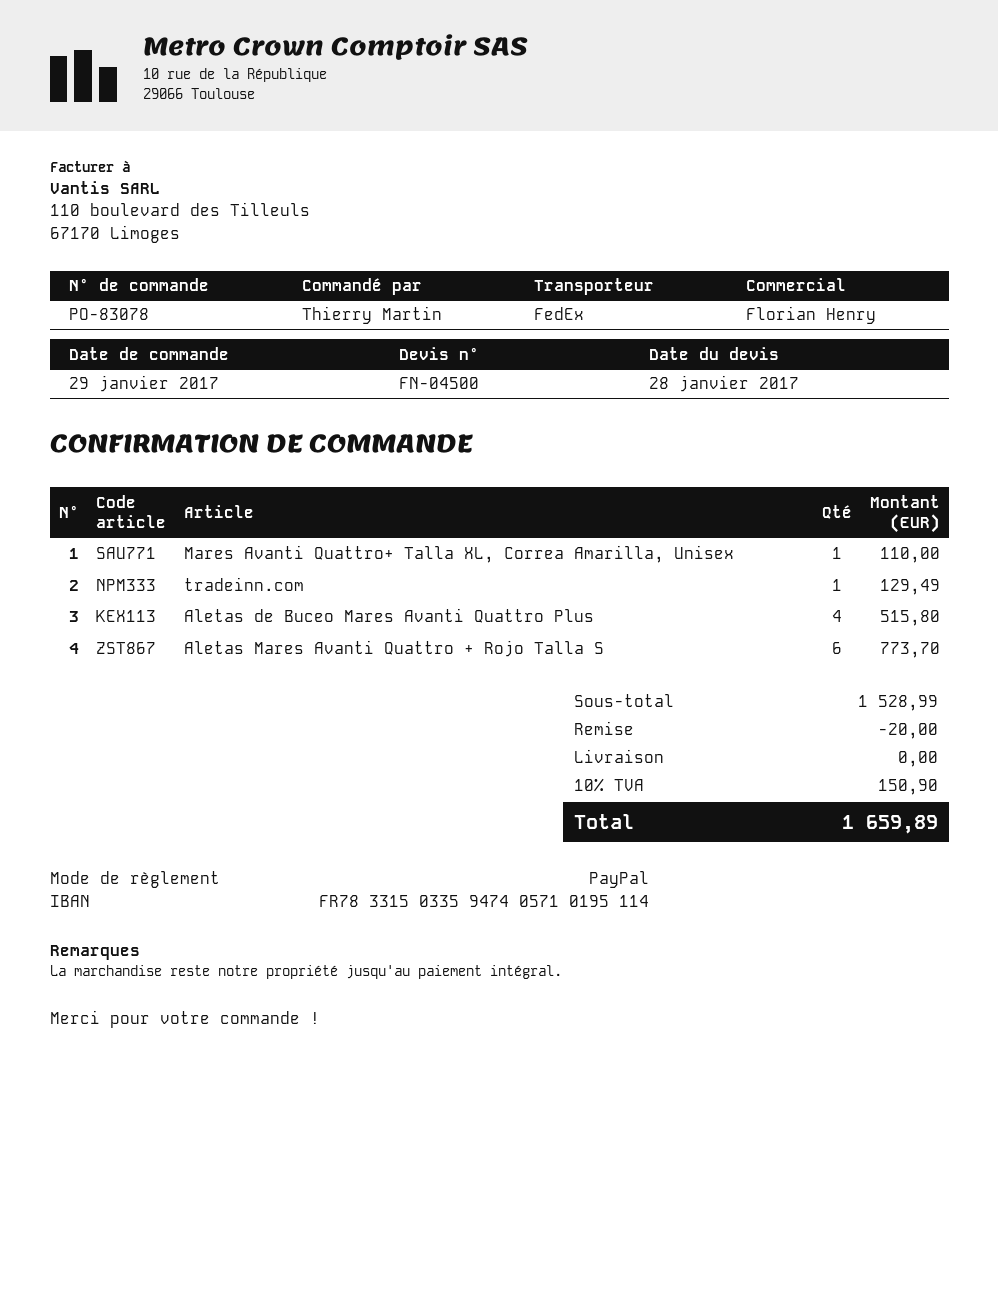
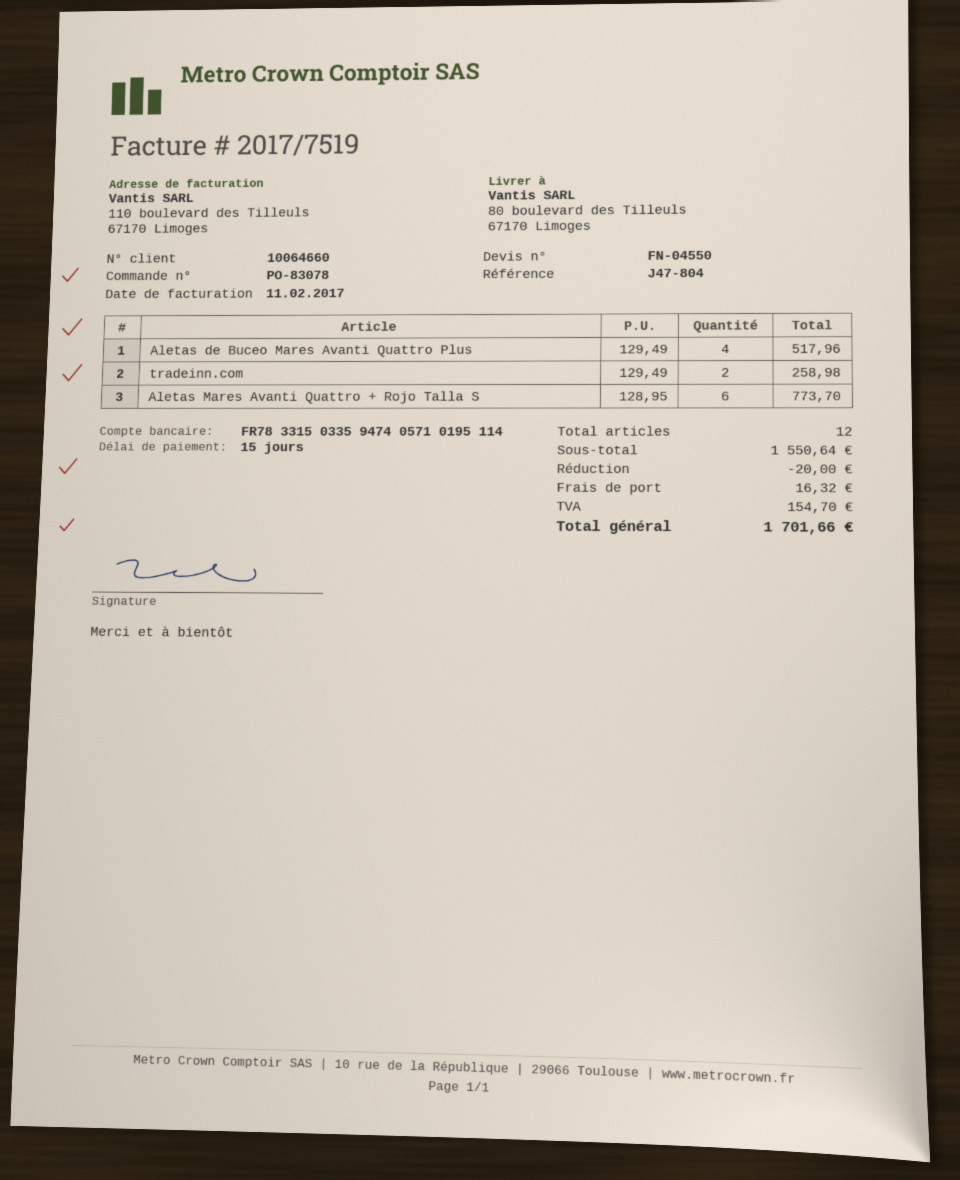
quote number: FN-04500 -> FN-04550
Mares Avanti Quattro+ Talla XL, Correa Amarilla, Unisex: 1 for 110.00 -> none
tradeinn.com: 1 for 129.49 -> 2 for 258.98
Aletas de Buceo Mares Avanti Quattro Plus: 4 for 515.80 -> 4 for 517.96
subtotal: 1528.99 -> 1550.64
shipping: 0.00 -> 16.32
tax: 150.90 -> 154.70
total: 1659.89 -> 1701.66

